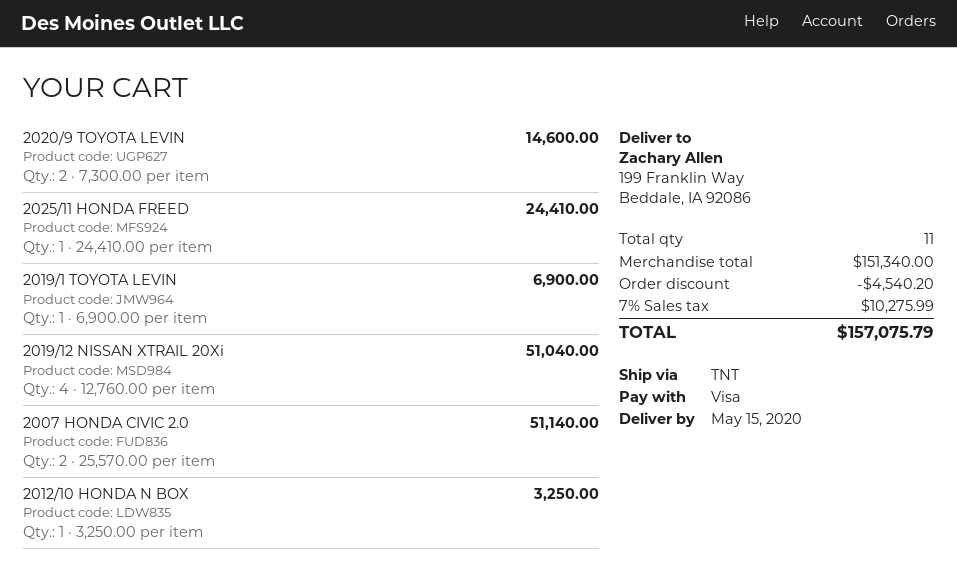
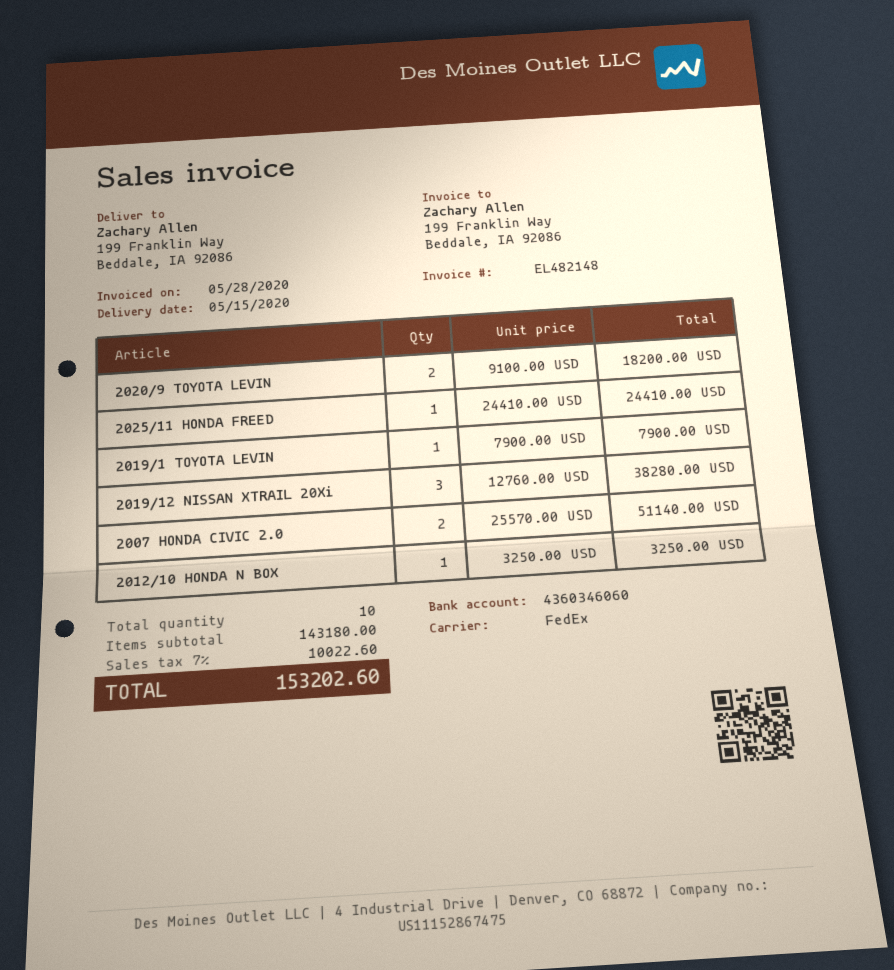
shipping method: TNT -> FedEx
2020/9 TOYOTA LEVIN: 2 x 7300.00 = 14600.00 -> 2 x 9100.00 = 18200.00
2019/1 TOYOTA LEVIN: 1 x 6900.00 = 6900.00 -> 1 x 7900.00 = 7900.00
2019/12 NISSAN XTRAIL 20Xi: 4 x 12760.00 = 51040.00 -> 3 x 12760.00 = 38280.00
total quantity: 11 -> 10
subtotal: 151340.00 -> 143180.00
discount: 4540.20 -> none
tax: 7% = 10275.99 -> 7% = 10022.60
total: 157075.79 -> 153202.60

